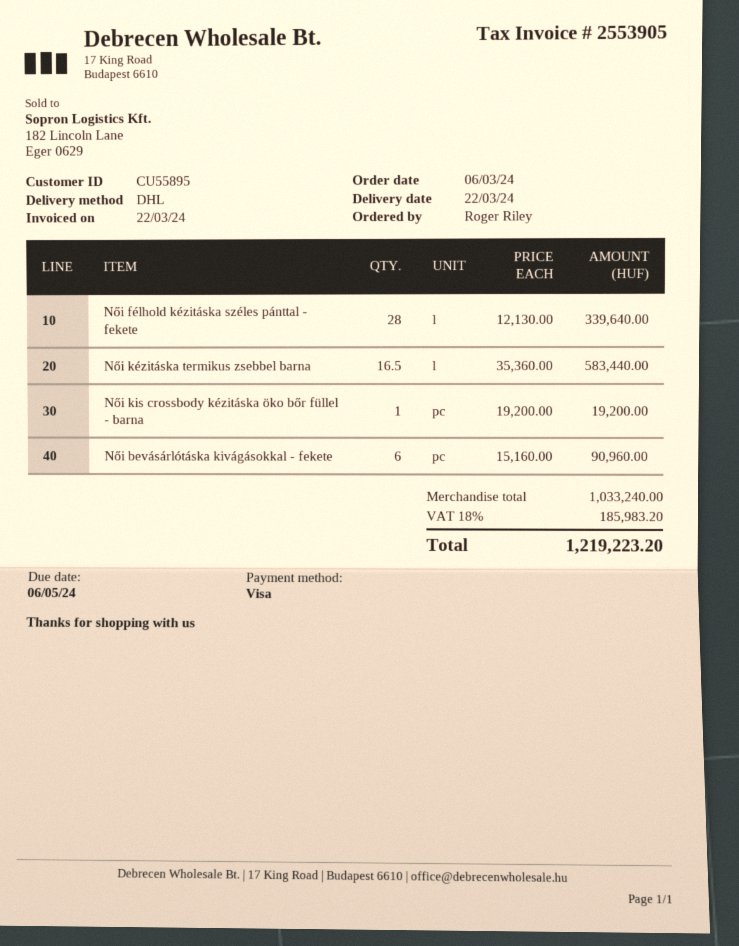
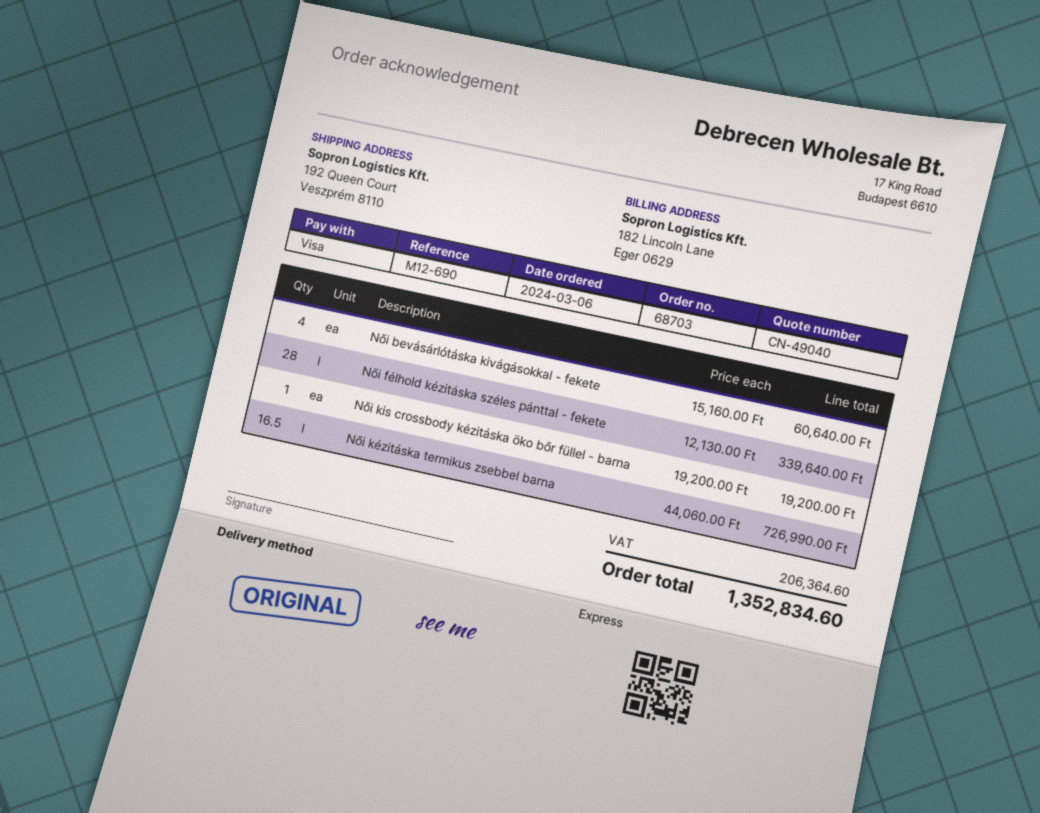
shipping method: DHL -> express
Női kézitáska termikus zsebbel barna: 16.5 x 35360.00 = 583440.00 -> 16.5 x 44060.00 = 726990.00
Női bevásárlótáska kivágásokkal - fekete: 6 x 15160.00 = 90960.00 -> 4 x 15160.00 = 60640.00
tax: 185983.20 -> 206364.60
total: 1219223.20 -> 1352834.60

